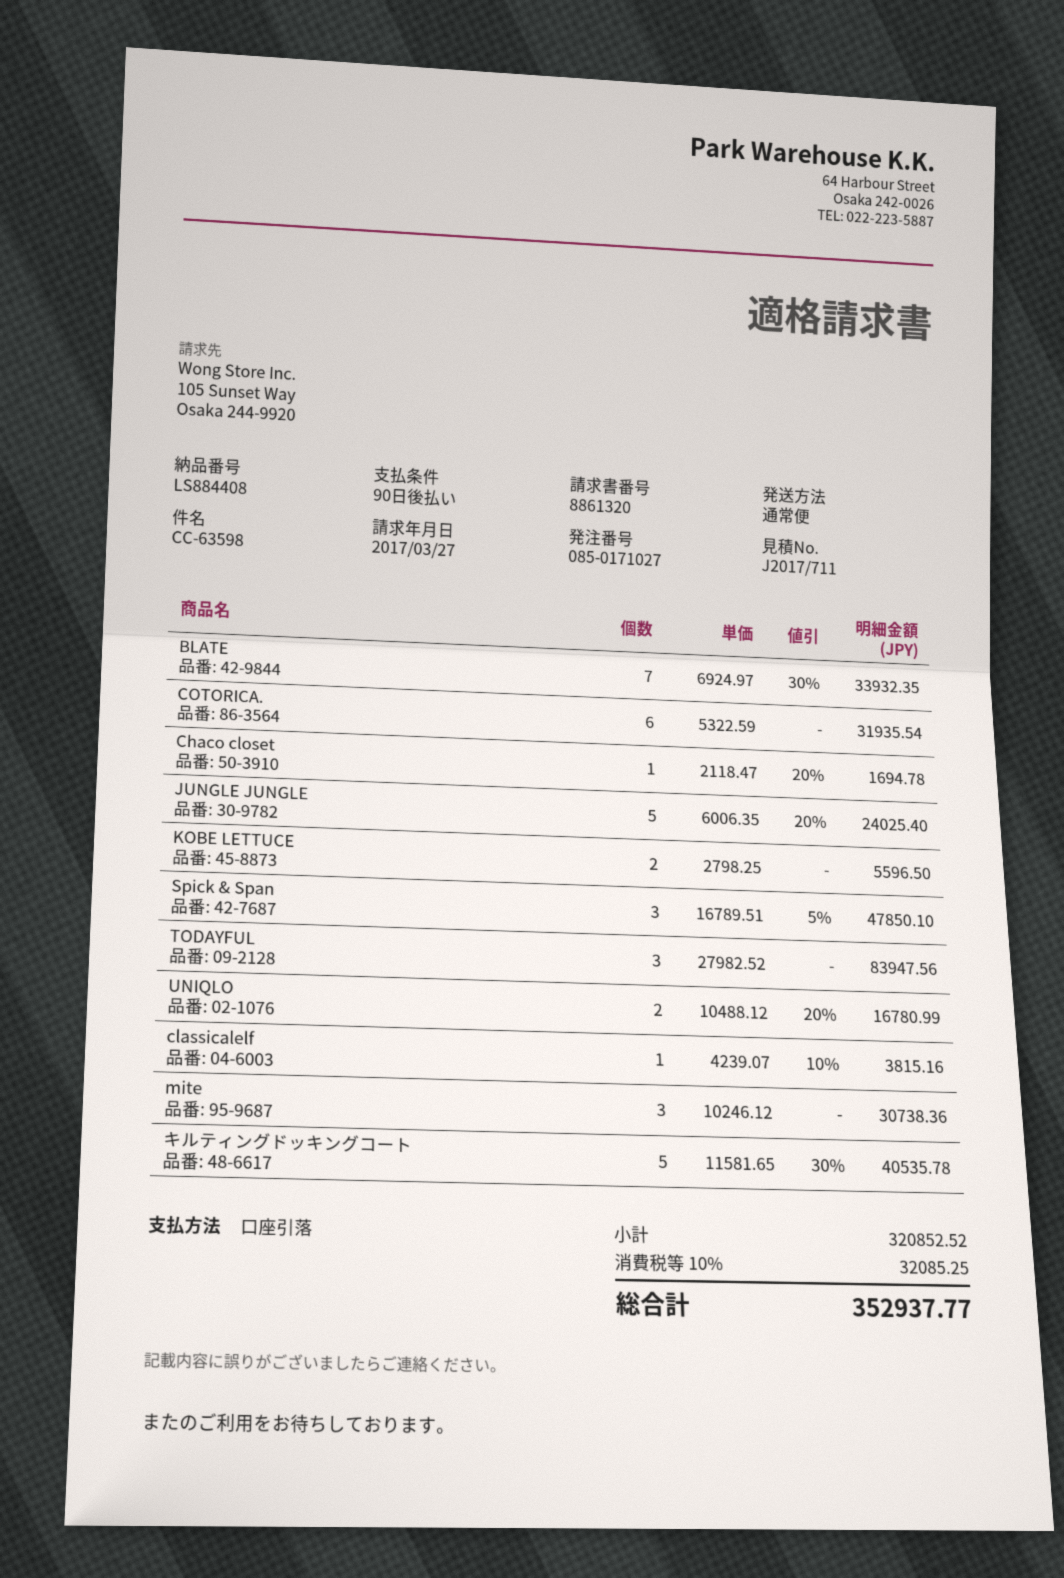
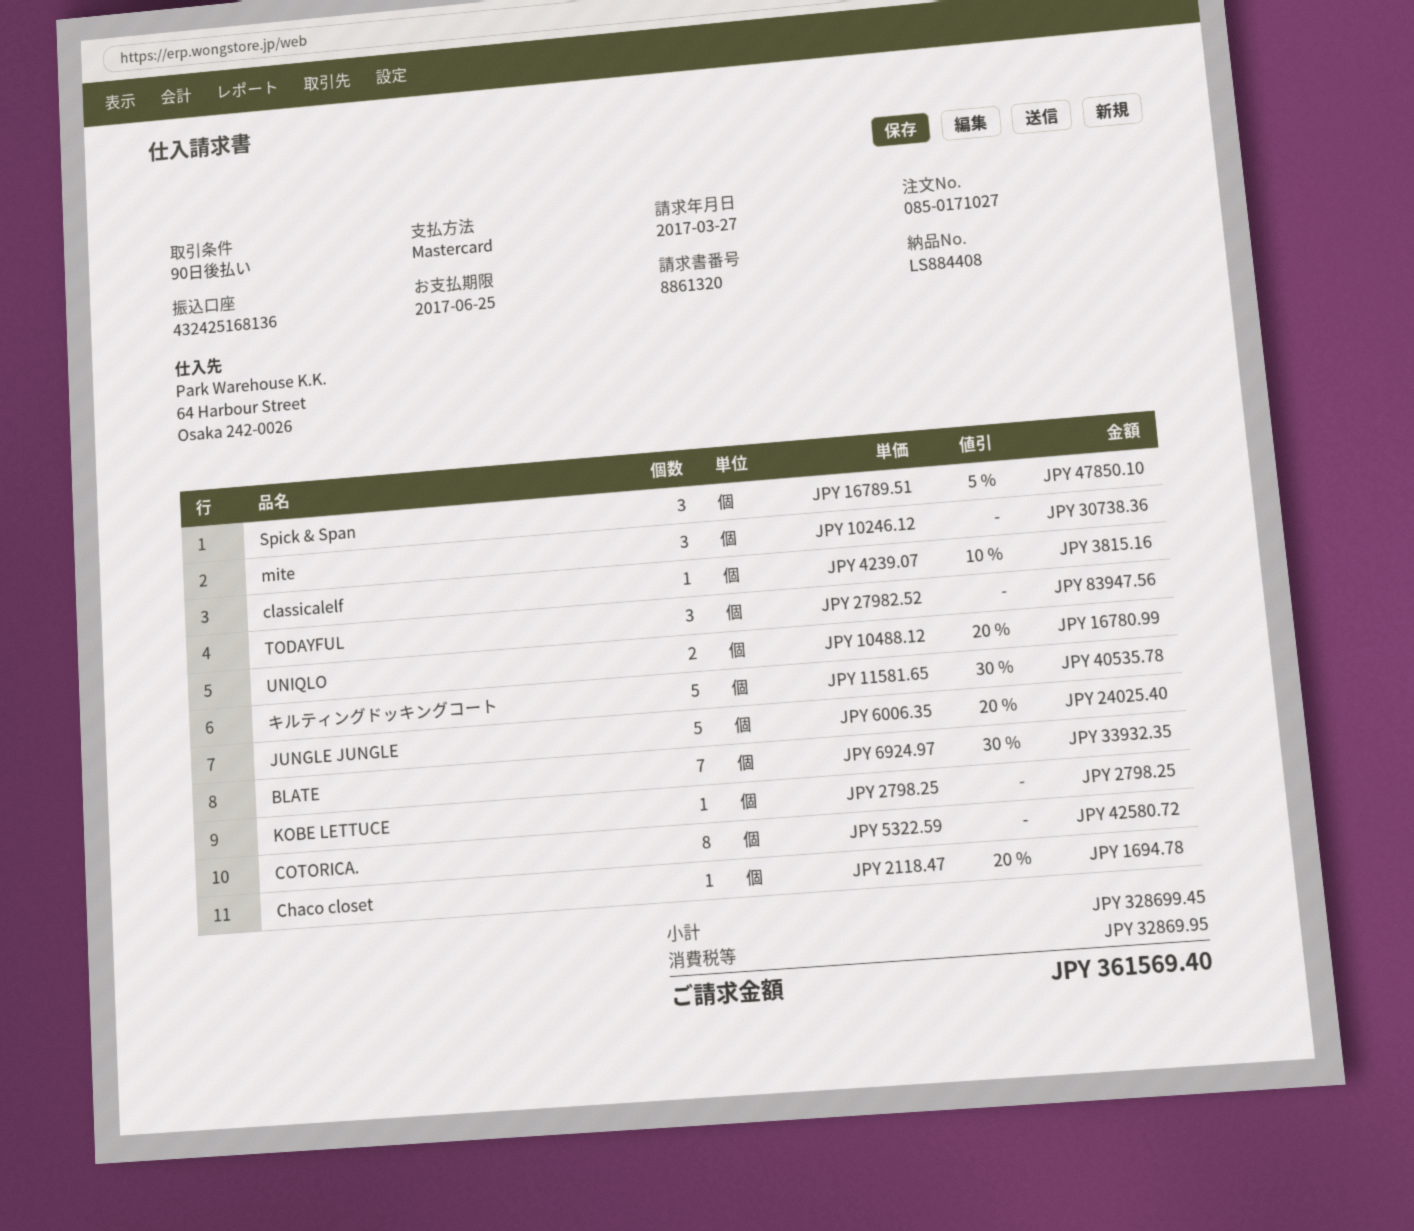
payment method: direct debit -> Mastercard
COTORICA.: 6 x 5322.59 = 31935.54 -> 8 x 5322.59 = 42580.72
KOBE LETTUCE: 2 x 2798.25 = 5596.50 -> 1 x 2798.25 = 2798.25
subtotal: 320852.52 -> 328699.45
tax: 32085.25 -> 32869.95
total: 352937.77 -> 361569.40

